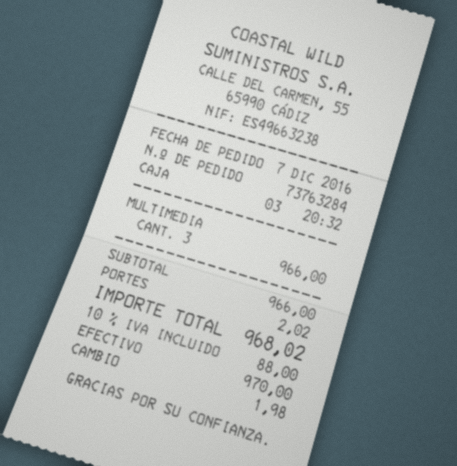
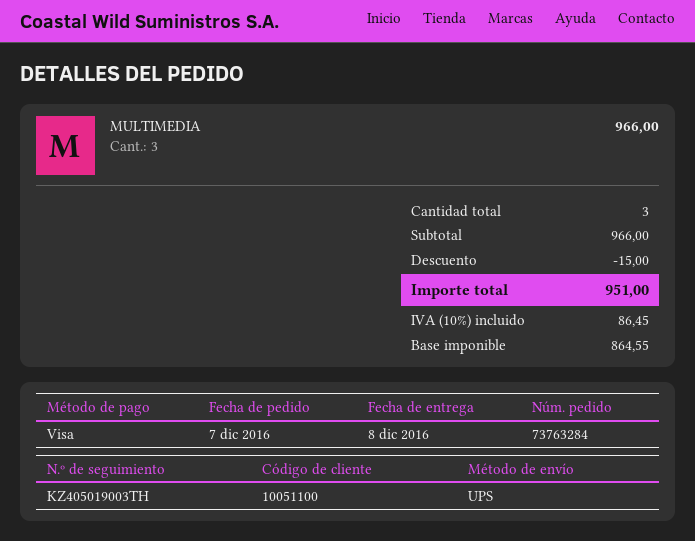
payment method: cash -> Visa
discount: none -> 15.00
shipping: 2.02 -> none
tax: 10% = 88.00 -> 10% = 86.45
total: 968.02 -> 951.00

